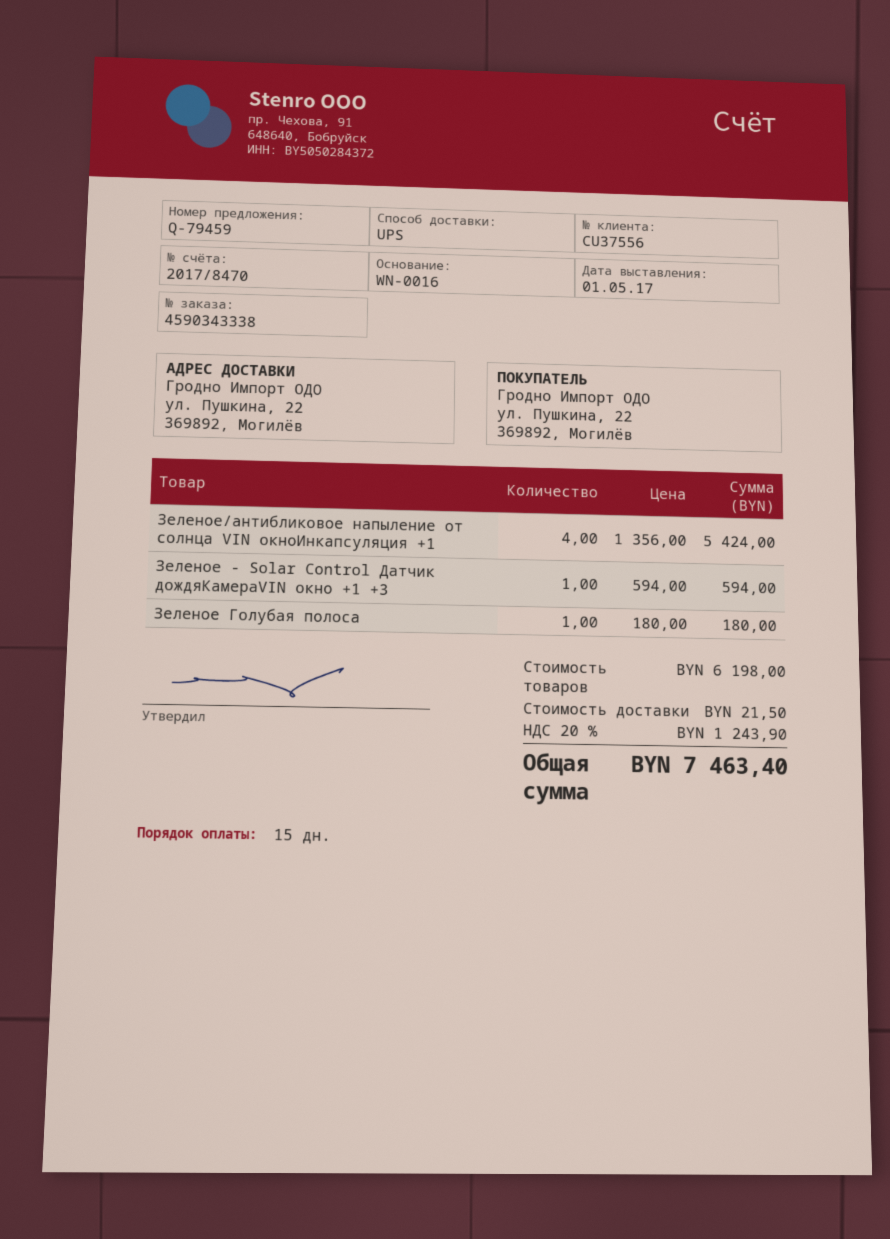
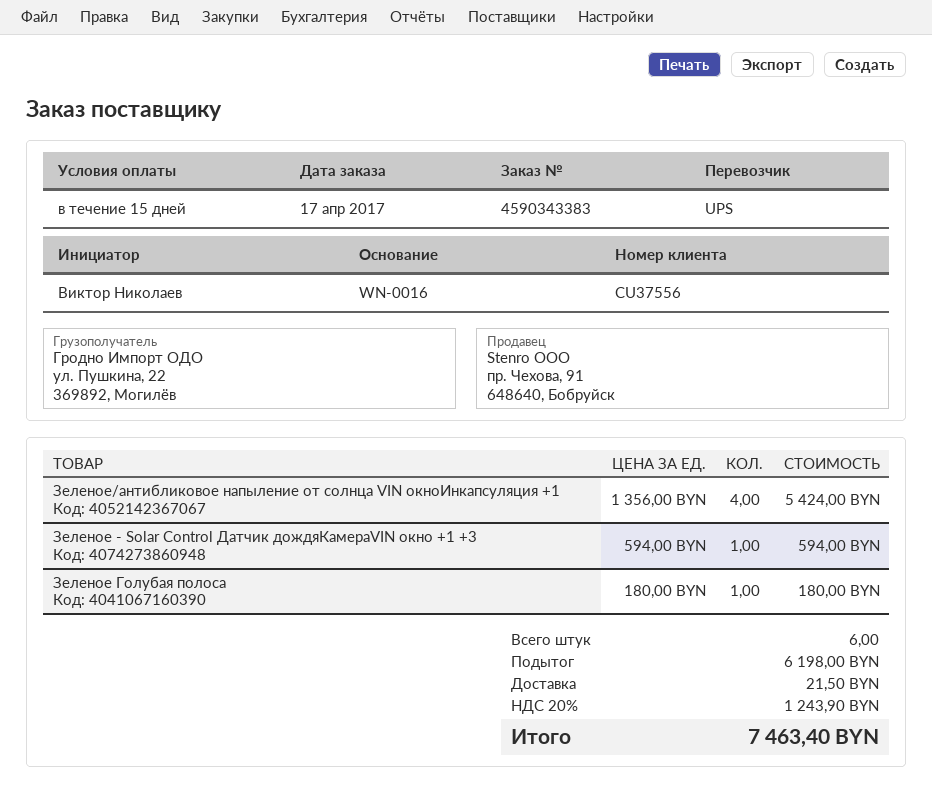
order number: 4590343338 -> 4590343383

